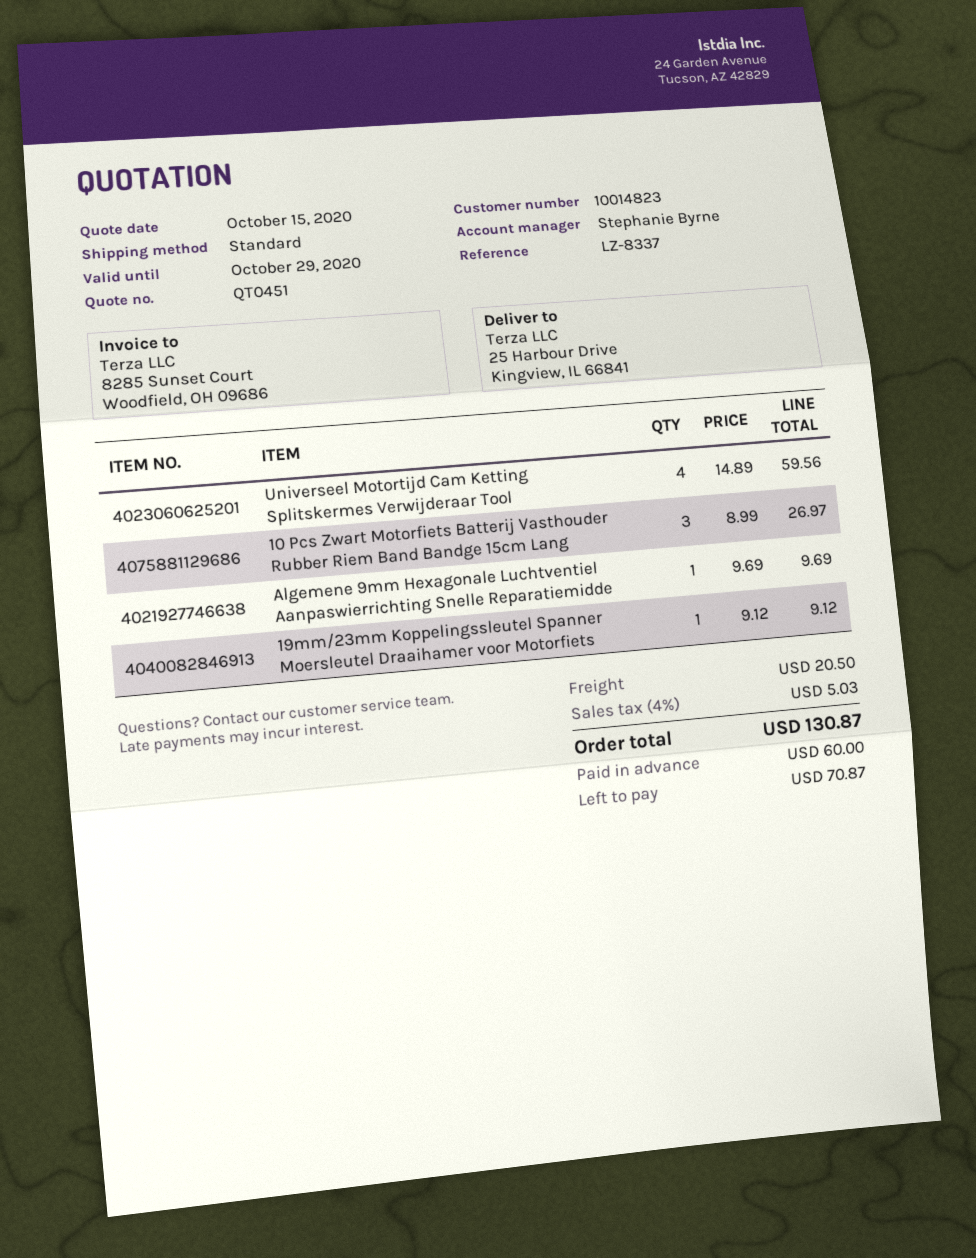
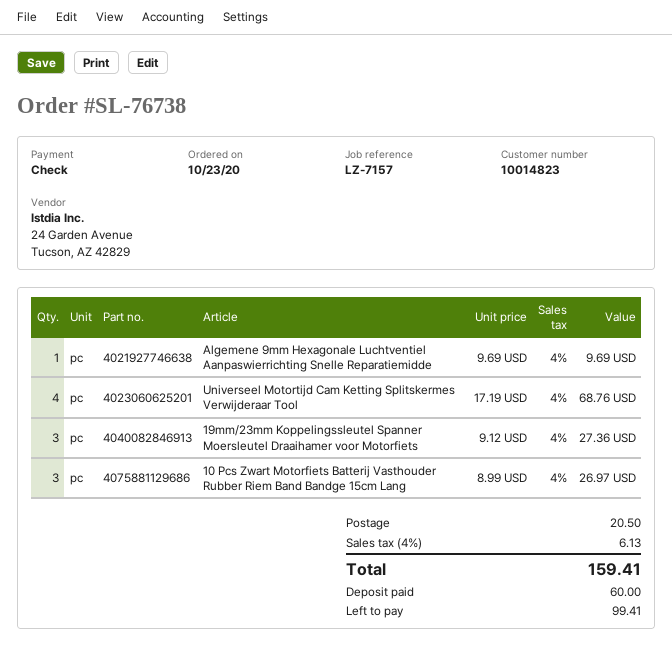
reference: LZ-8337 -> LZ-7157
Universeel Motortijd Cam Ketting Splitskermes Verwijderaar Tool: 4 x 14.89 = 59.56 -> 4 x 17.19 = 68.76
19mm/23mm Koppelingssleutel Spanner Moersleutel Draaihamer voor Motorfiets: 1 x 9.12 = 9.12 -> 3 x 9.12 = 27.36
tax: 4% = 5.03 -> 4% = 6.13
total: 130.87 -> 159.41
balance: 70.87 -> 99.41

